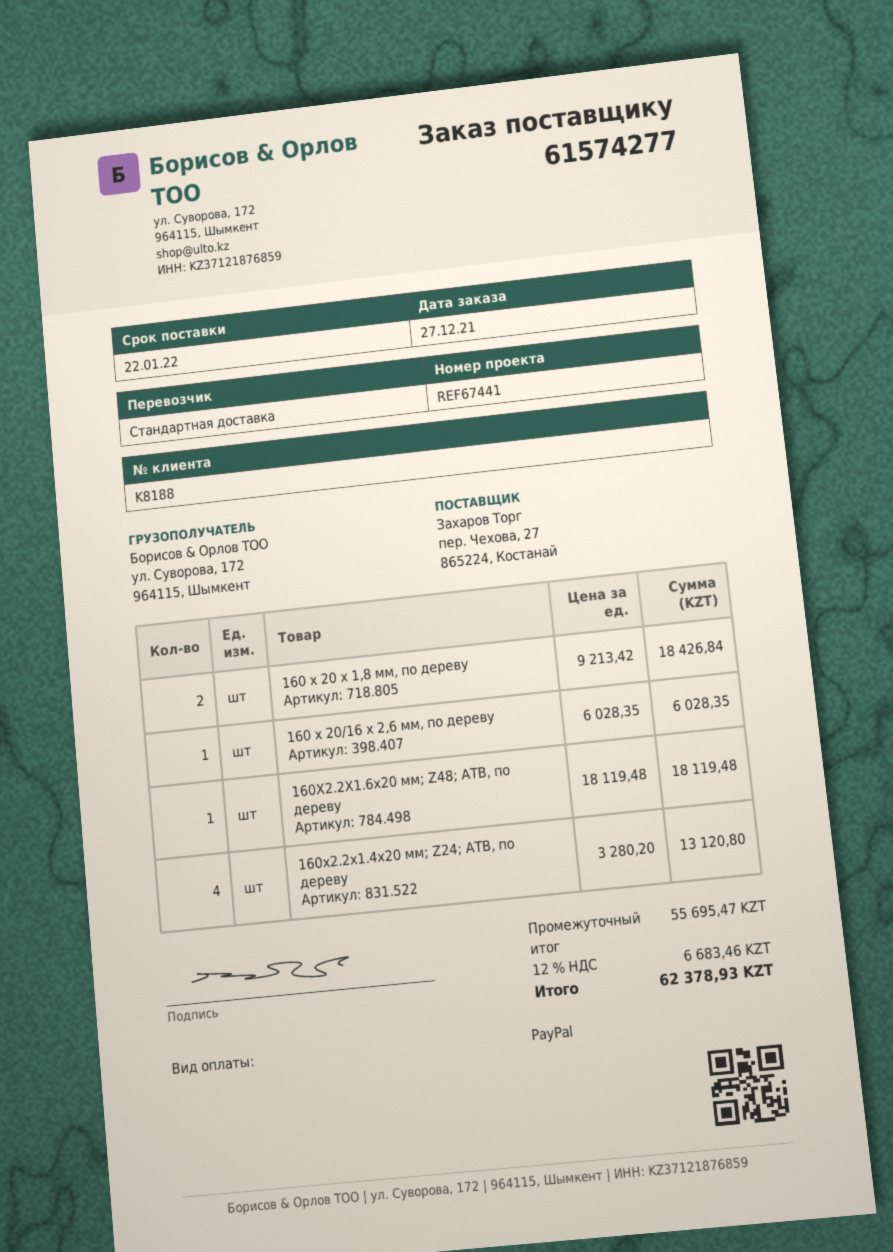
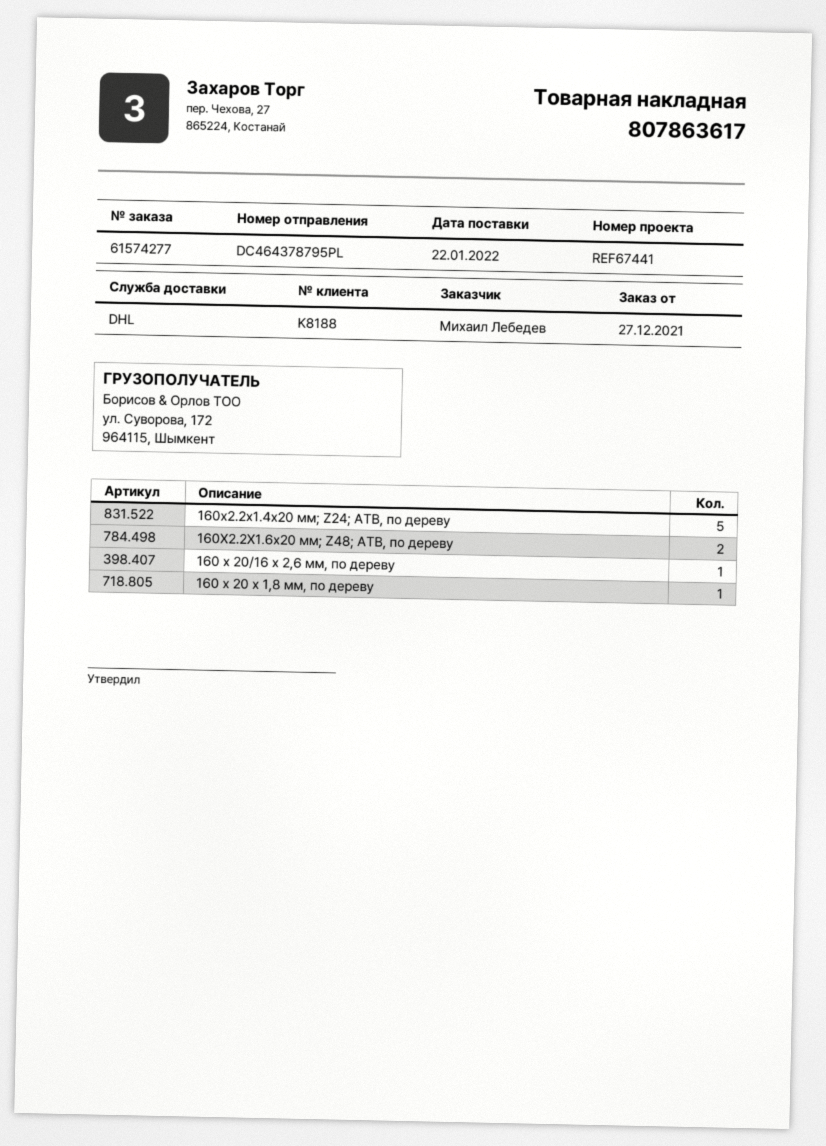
shipping method: standard -> DHL
160 x 20 x 1,8 мм, по дереву: 2 -> 1
160X2.2X1.6х20 мм; Z48; ATB, по дереву: 1 -> 2
160x2.2х1.4x20 мм; Z24; ATB, по дереву: 4 -> 5

